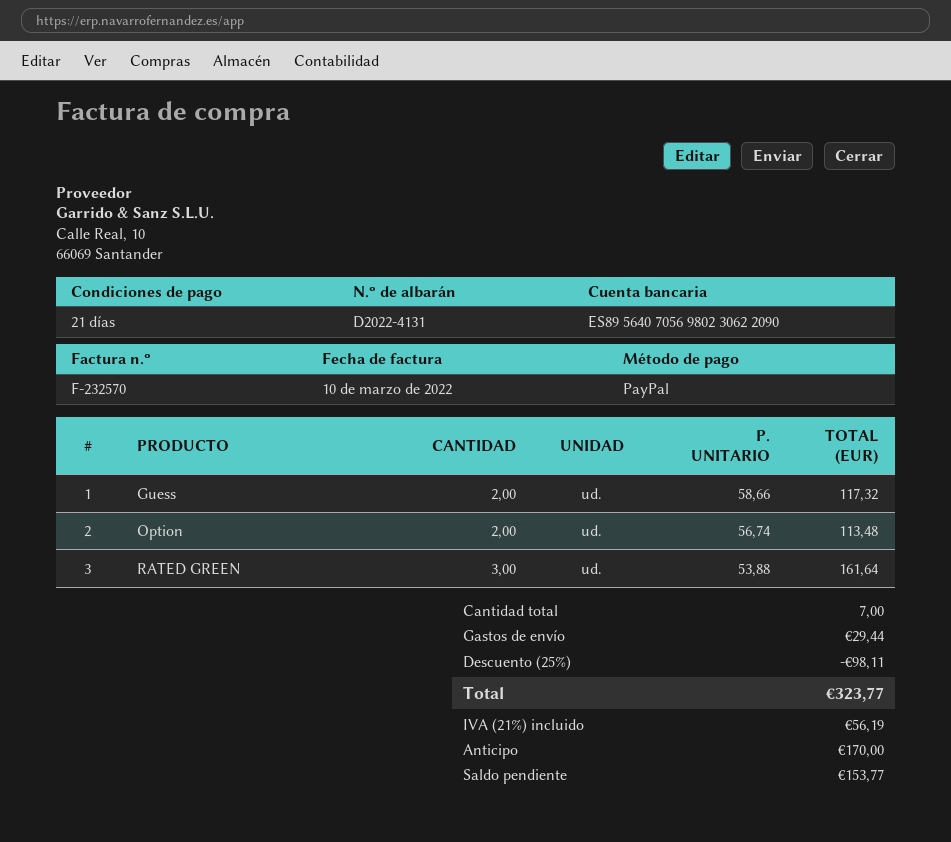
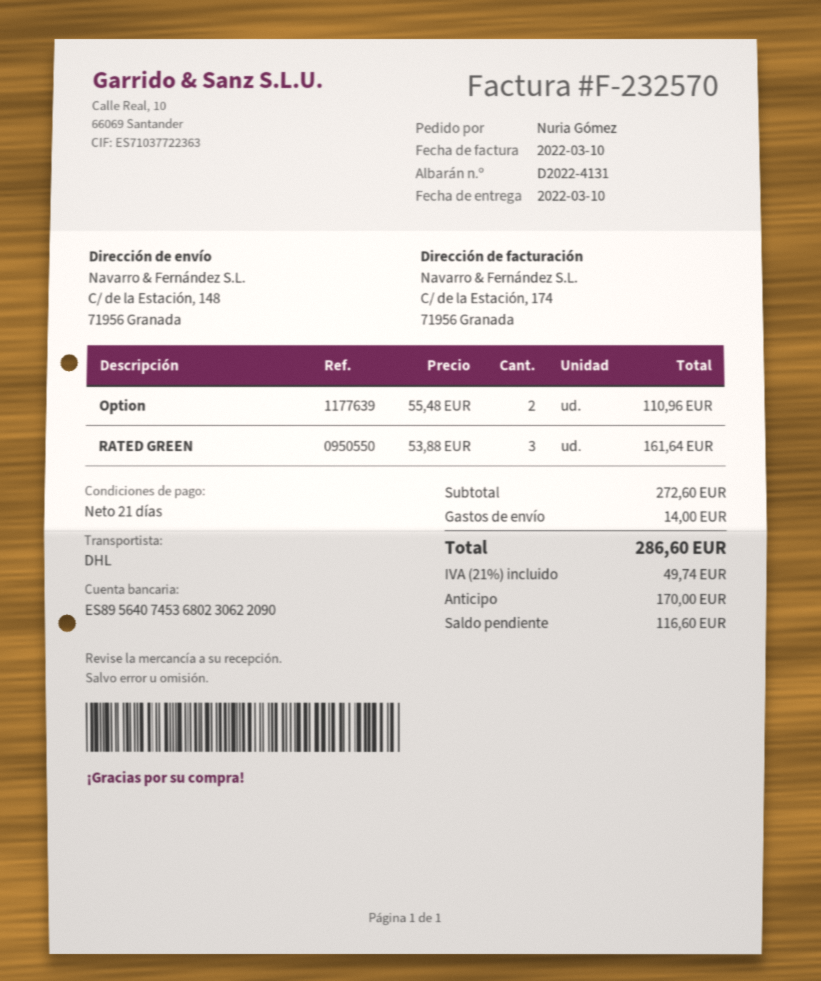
bank account: ES8956407056980230622090 -> ES8956407453680230622090
Guess: 2 x 58.66 = 117.32 -> none
Option: 2 x 56.74 = 113.48 -> 2 x 55.48 = 110.96
discount: 25% = 98.11 -> none
shipping: 29.44 -> 14.00
tax: 21% = 56.19 -> 21% = 49.74
total: 323.77 -> 286.60
balance: 153.77 -> 116.60

